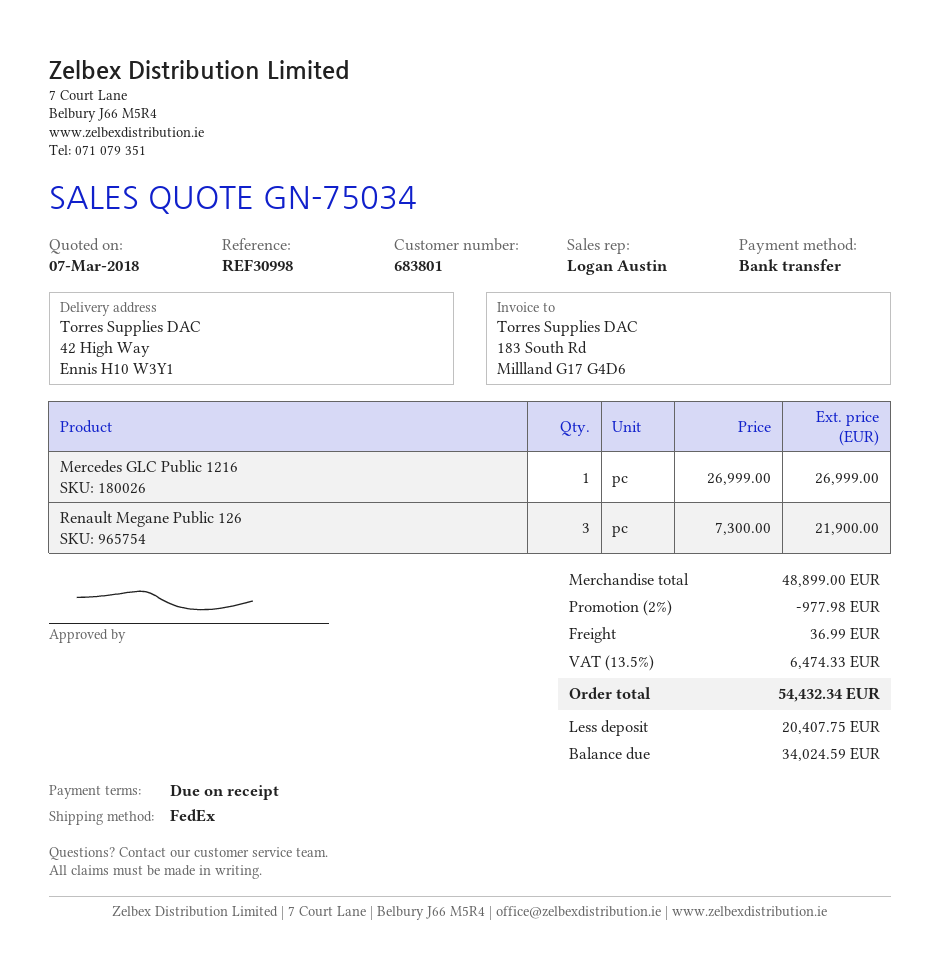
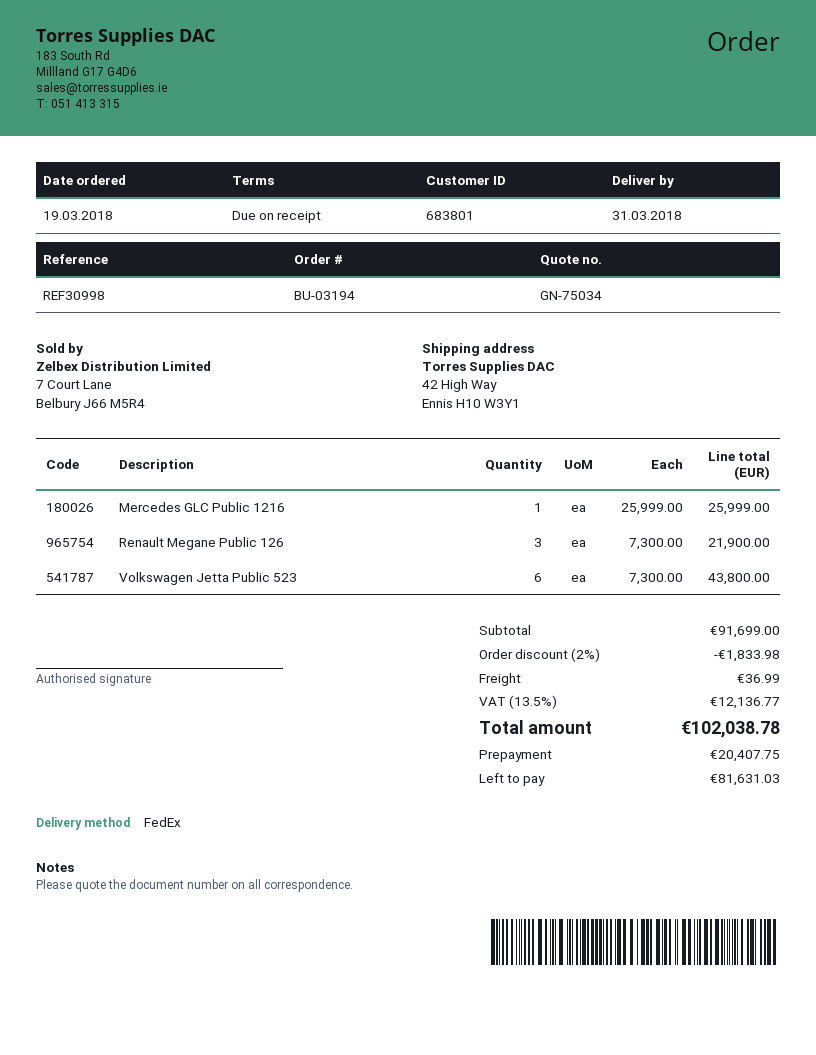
Mercedes GLC Public 1216: 1 x 26999.00 = 26999.00 -> 1 x 25999.00 = 25999.00
Volkswagen Jetta Public 523: none -> 6 x 7300.00 = 43800.00
subtotal: 48899.00 -> 91699.00
discount: 2% = 977.98 -> 2% = 1833.98
tax: 13.5% = 6474.33 -> 13.5% = 12136.77
total: 54432.34 -> 102038.78
balance: 34024.59 -> 81631.03

